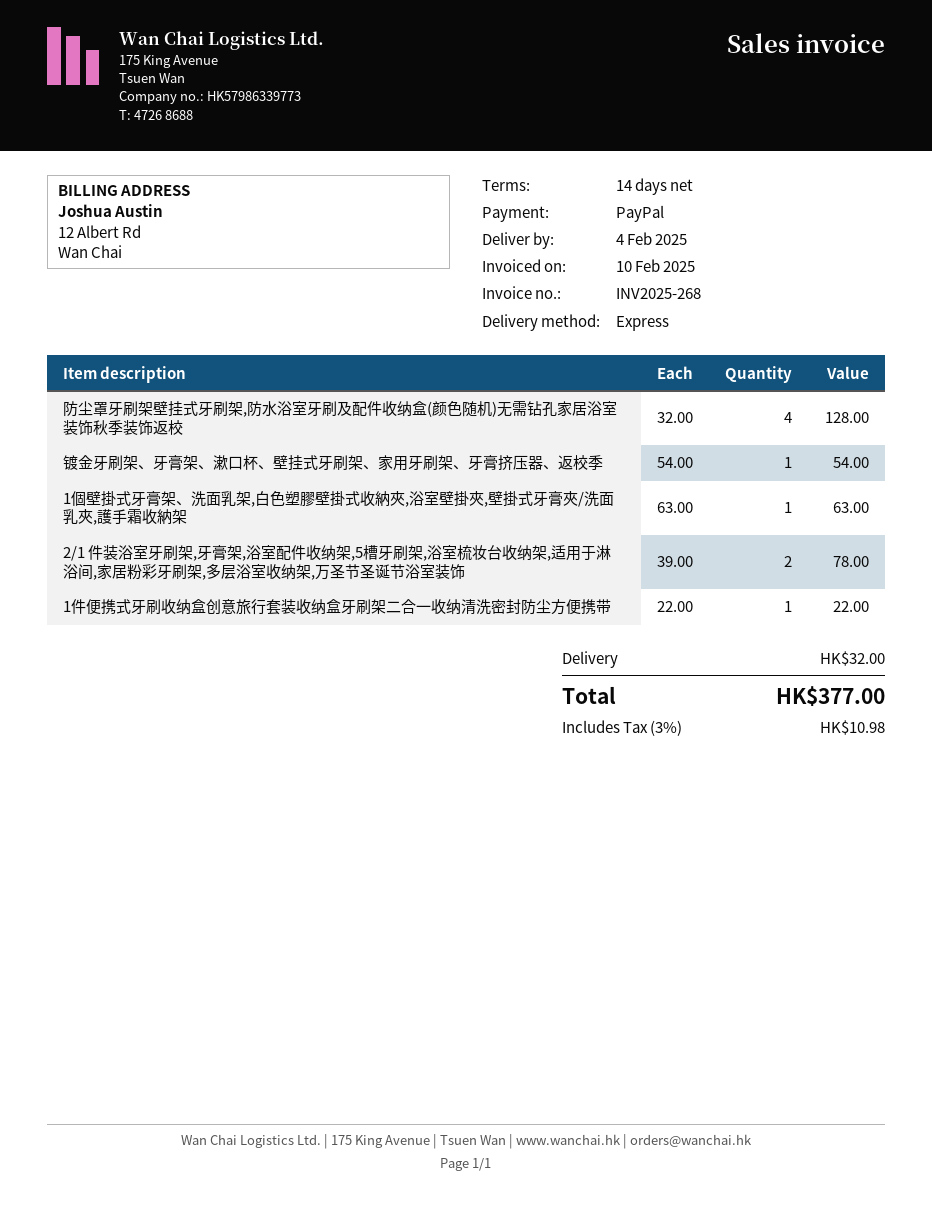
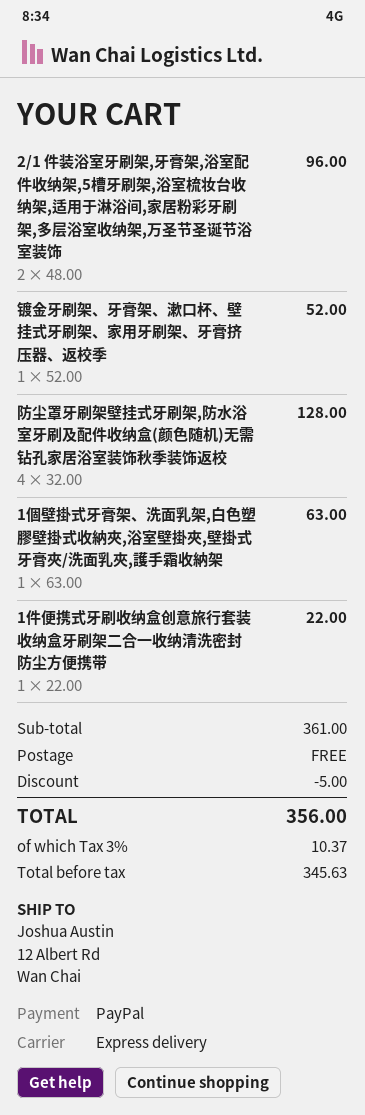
镀金牙刷架、牙膏架、漱口杯、壁挂式牙刷架、家用牙刷架、牙膏挤压器、返校季: 1 x 54.00 = 54.00 -> 1 x 52.00 = 52.00
2/1 件装浴室牙刷架,牙膏架,浴室配件收纳架,5槽牙刷架,浴室梳妆台收纳架,适用于淋浴间,家居粉彩牙刷架,多层浴室收纳架,万圣节圣诞节浴室装饰: 2 x 39.00 = 78.00 -> 2 x 48.00 = 96.00
discount: none -> 5.00
shipping: 32.00 -> 0.00
tax: 3% = 10.98 -> 3% = 10.37
total: 377.00 -> 356.00

